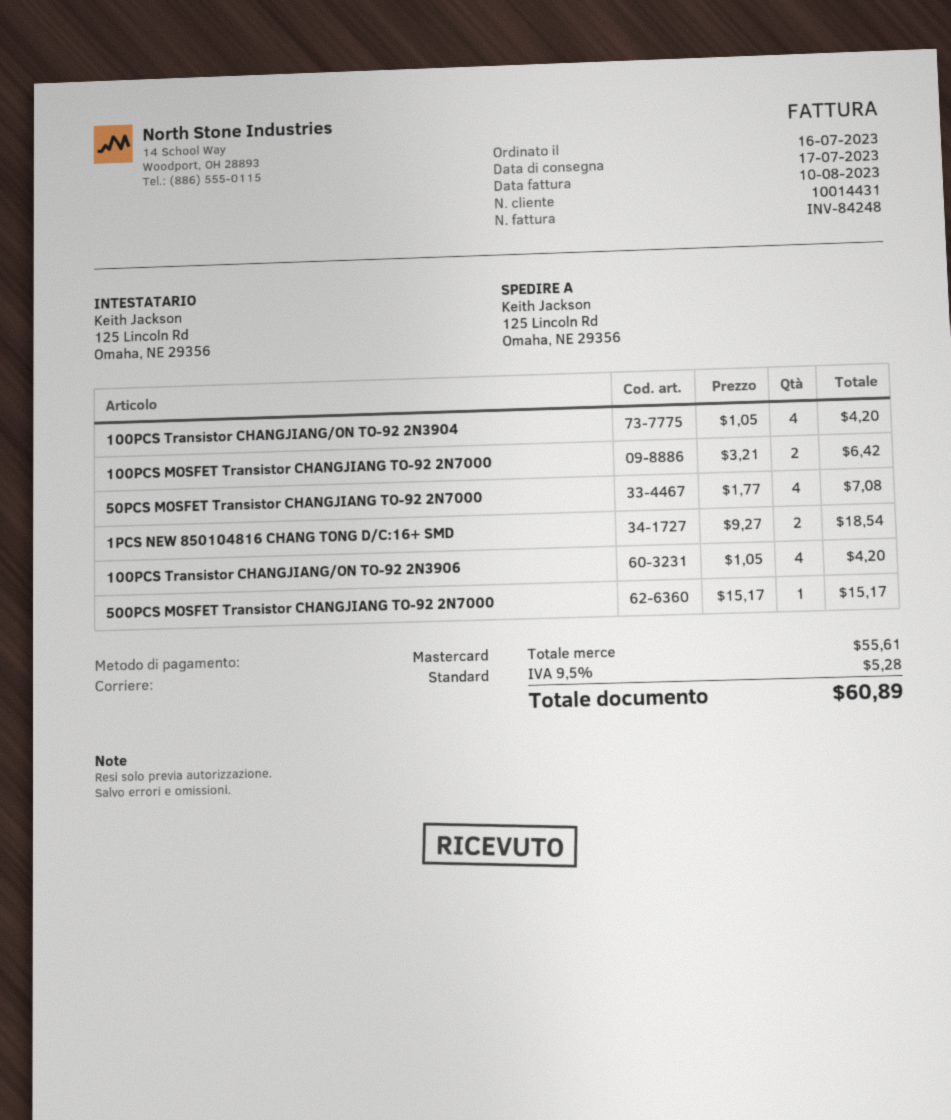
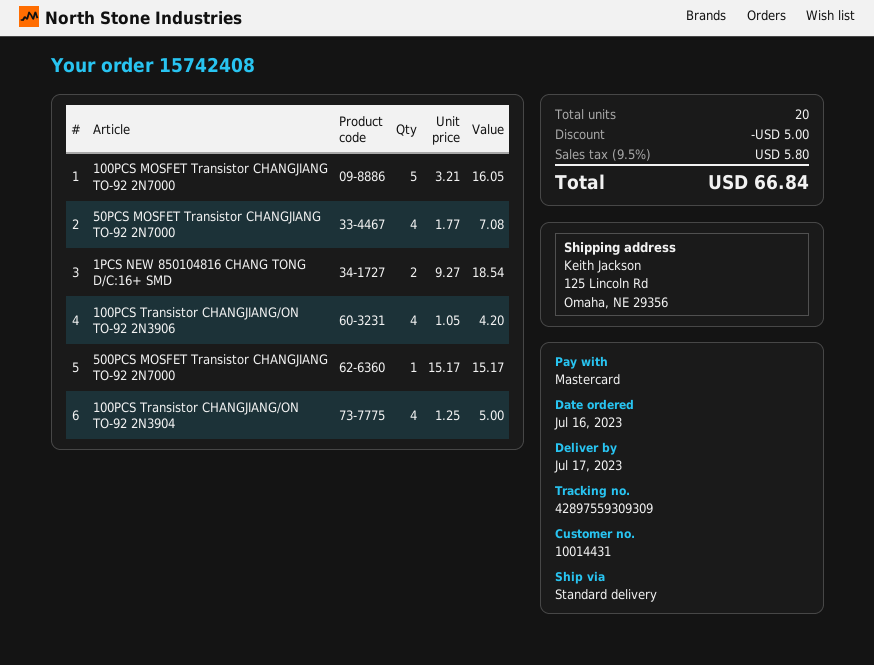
100PCS Transistor CHANGJIANG/ON TO-92 2N3904: 4 x 1.05 = 4.20 -> 4 x 1.25 = 5.00
100PCS MOSFET Transistor CHANGJIANG TO-92 2N7000: 2 x 3.21 = 6.42 -> 5 x 3.21 = 16.05
discount: none -> 5.00
tax: 9.5% = 5.28 -> 9.5% = 5.80
total: 60.89 -> 66.84

